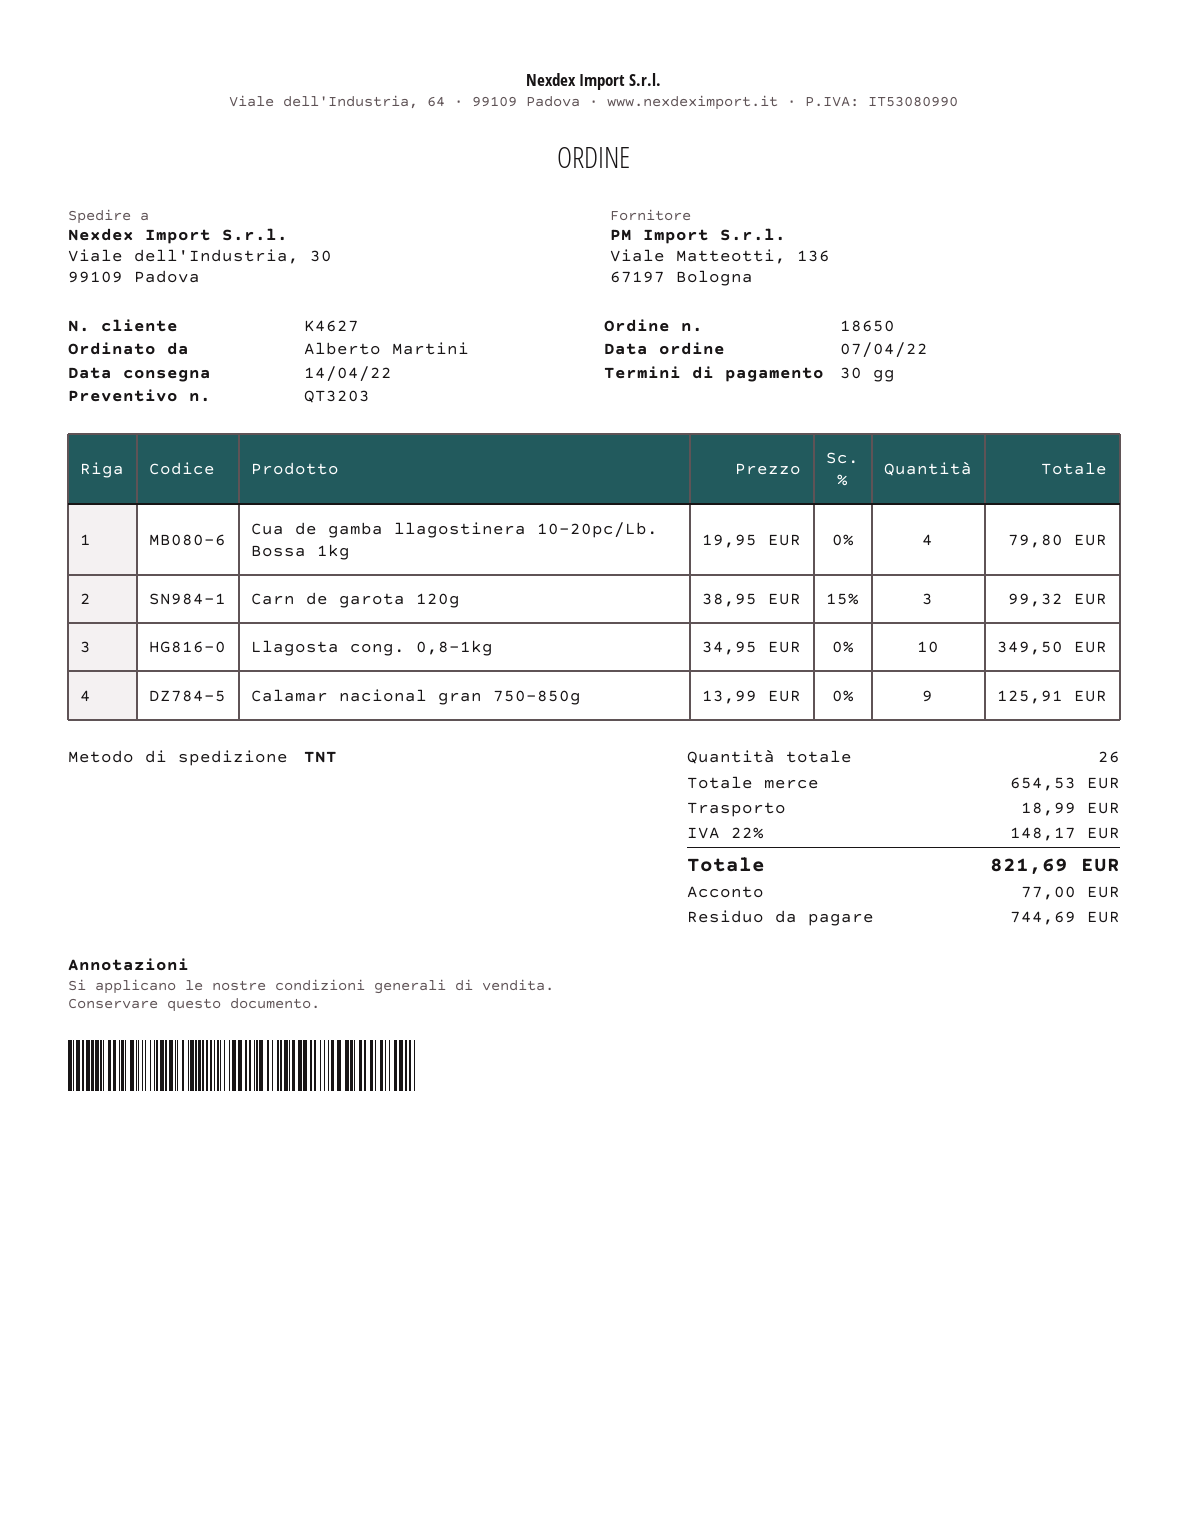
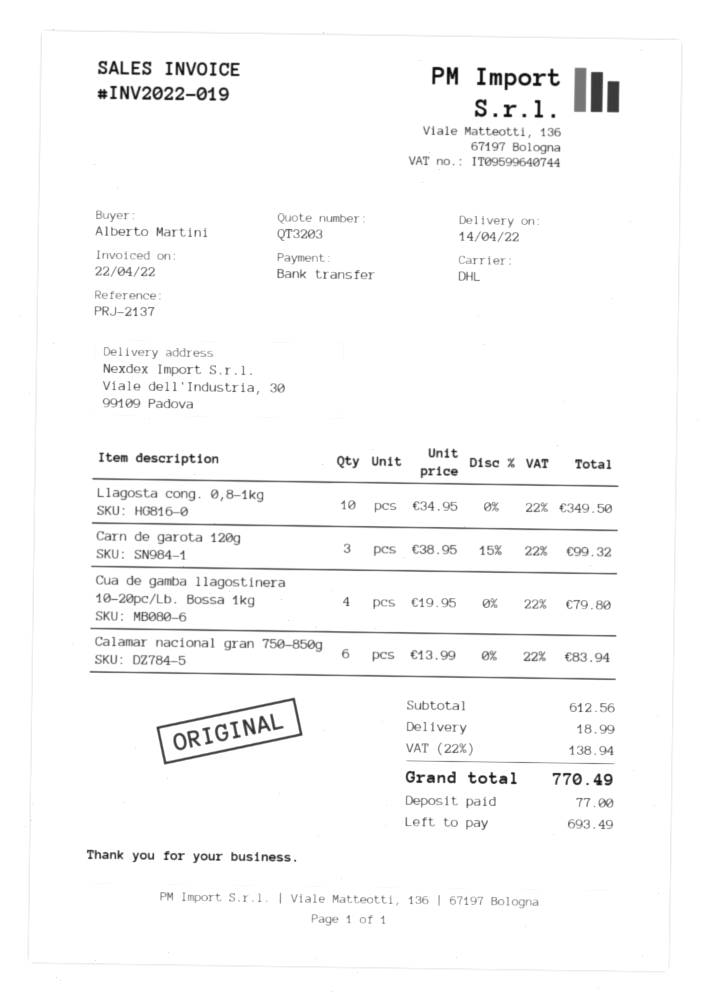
shipping method: TNT -> DHL
Calamar nacional gran 750-850g: 9 x 13.99 = 125.91 -> 6 x 13.99 = 83.94
subtotal: 654.53 -> 612.56
tax: 22% = 148.17 -> 22% = 138.94
total: 821.69 -> 770.49
balance: 744.69 -> 693.49

